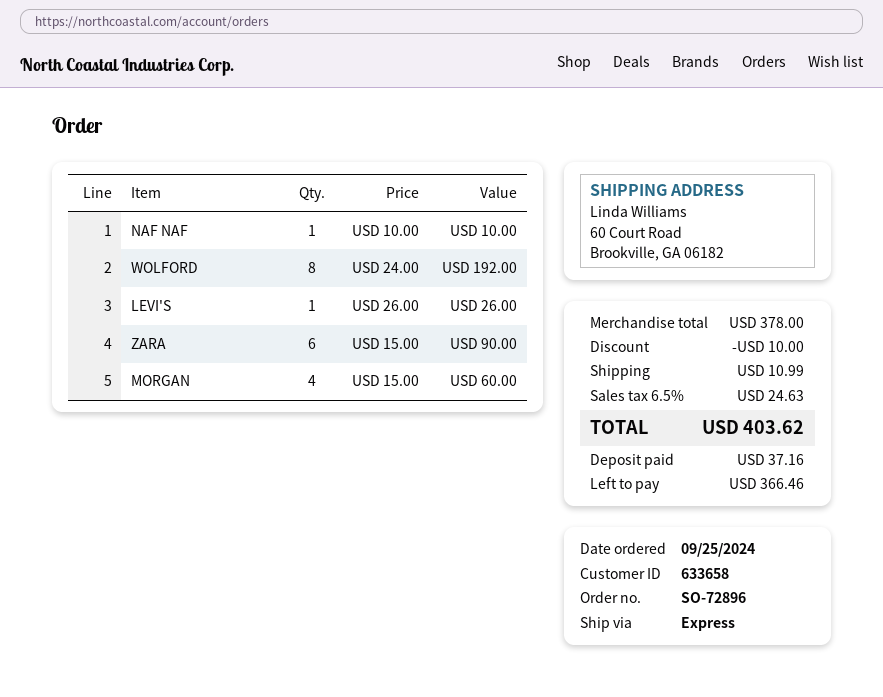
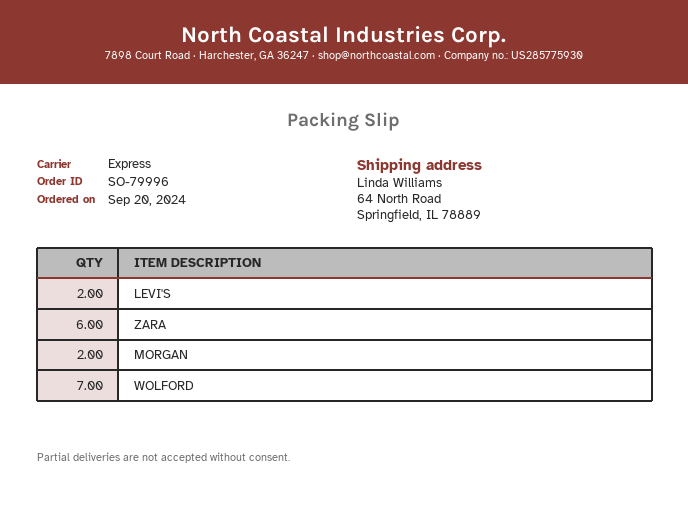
order number: SO-72896 -> SO-79996
order date: 2024-09-25 -> 2024-09-20
ship to: 60 Court Road, Brookville, GA 06182 -> 64 North Road, Springfield, IL 78889
NAF NAF: 1 -> none
WOLFORD: 8 -> 7
LEVI'S: 1 -> 2
MORGAN: 4 -> 2

